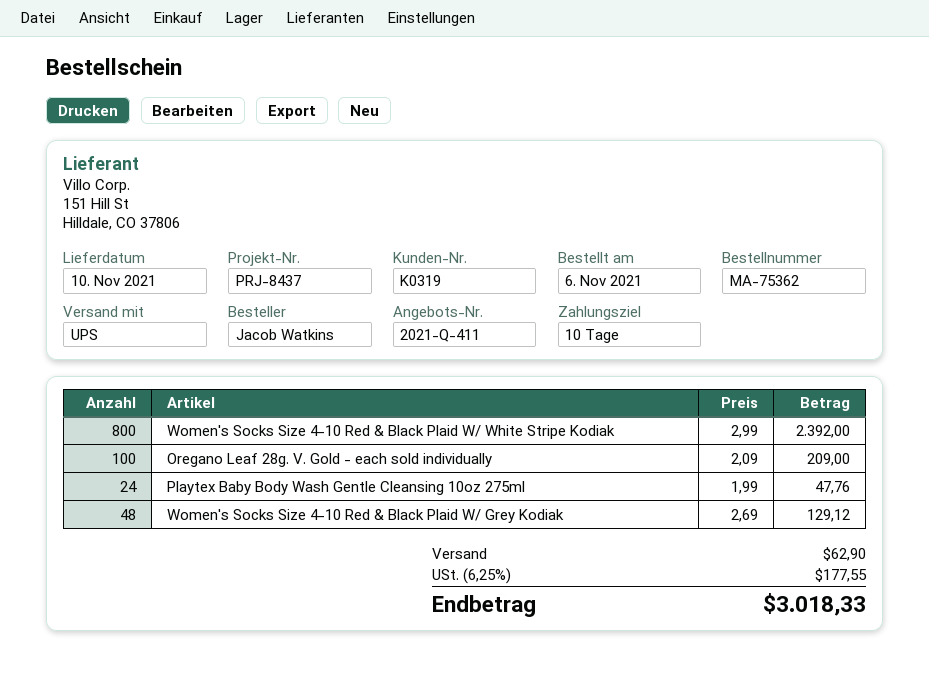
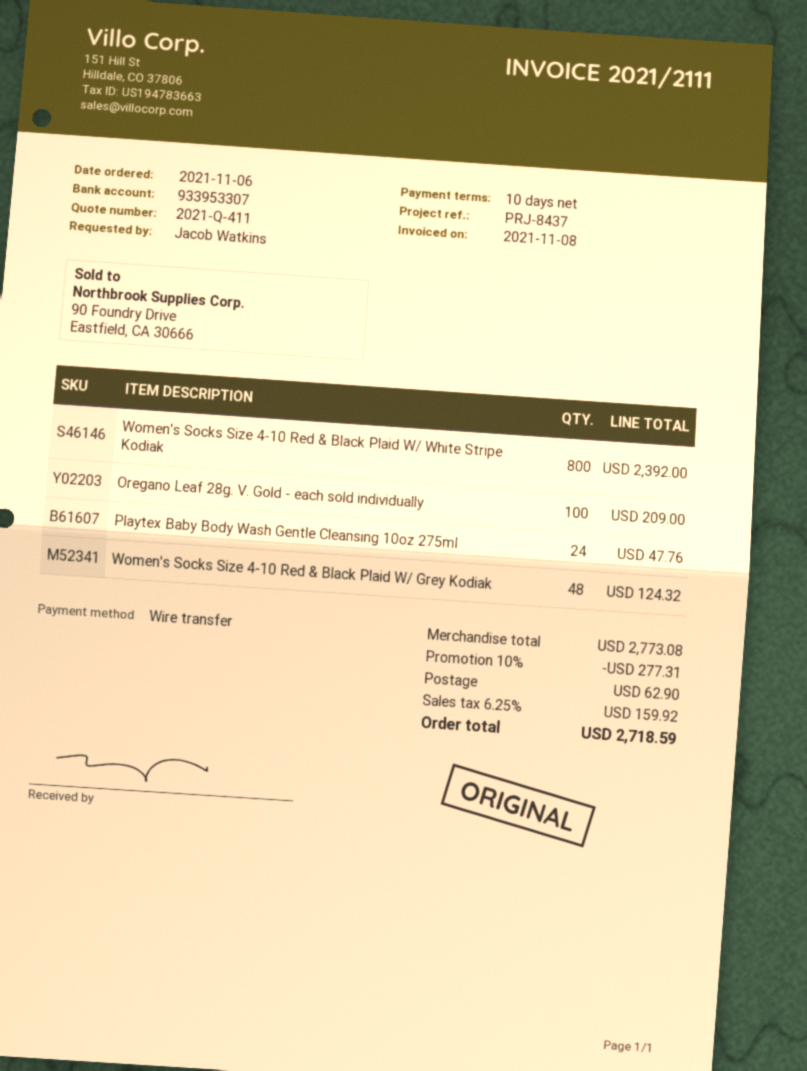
Women's Socks Size 4-10 Red & Black Plaid W/ Grey Kodiak: 48 for 129.12 -> 48 for 124.32
discount: none -> 10% = 277.31
tax: 6.25% = 177.55 -> 6.25% = 159.92
total: 3018.33 -> 2718.59

